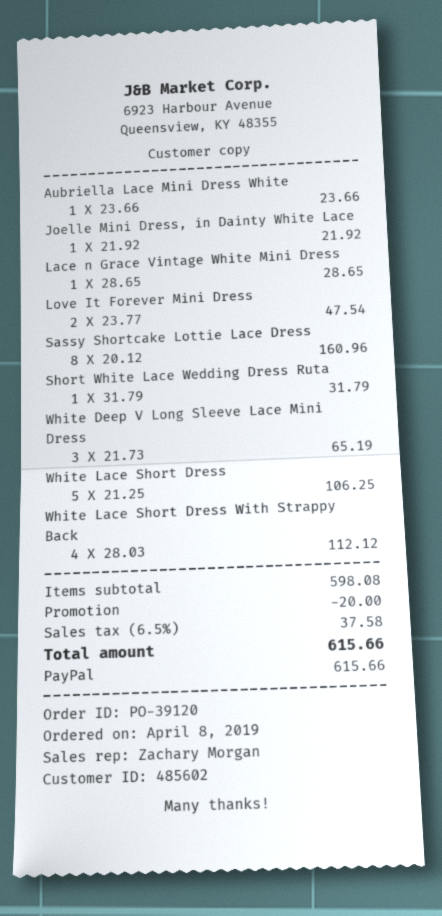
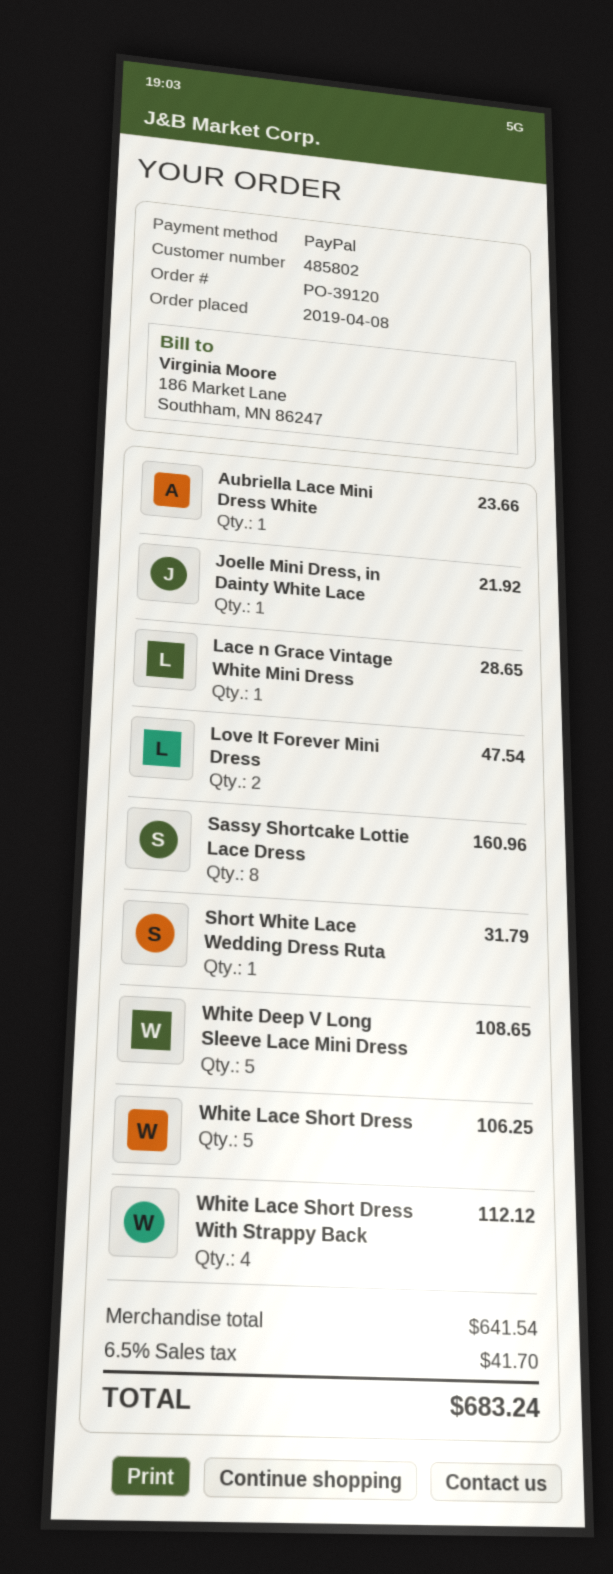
customer number: 485602 -> 485802
White Deep V Long Sleeve Lace Mini Dress: 3 for 65.19 -> 5 for 108.65
subtotal: 598.08 -> 641.54
discount: 20.00 -> none
tax: 6.5% = 37.58 -> 6.5% = 41.70
total: 615.66 -> 683.24

